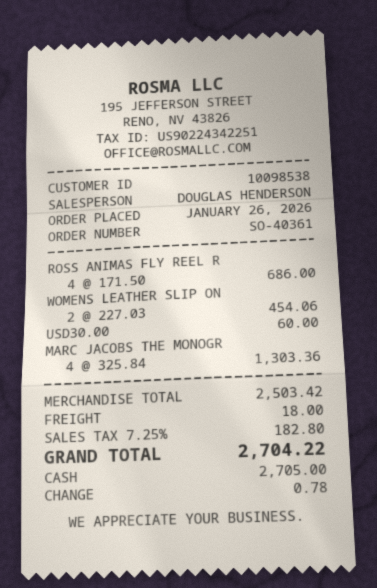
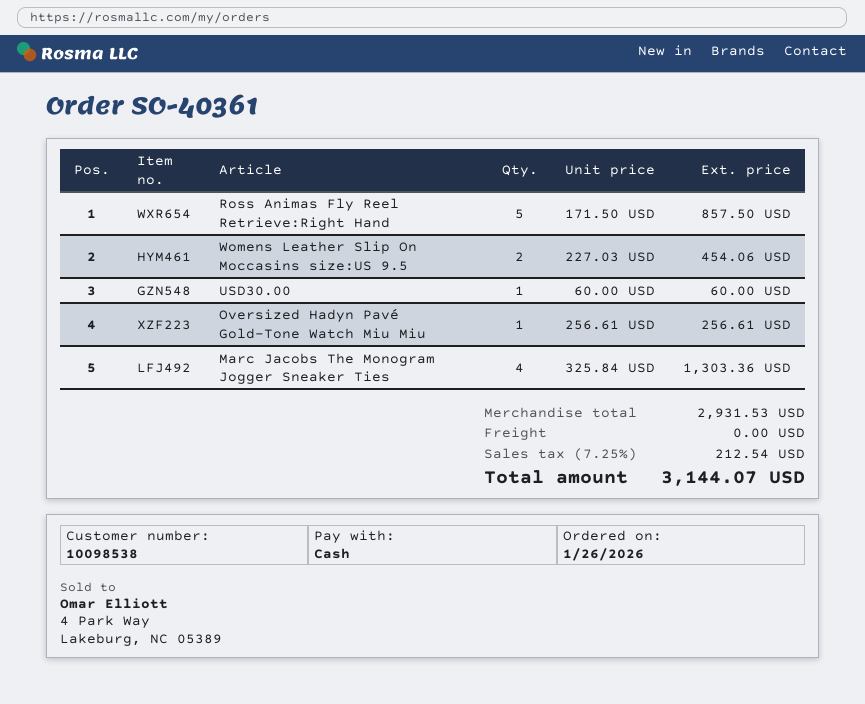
ROSS ANIMAS FLY REEL R: 4 x 171.50 = 686.00 -> 5 x 171.50 = 857.50
Oversized Hadyn Pavé Gold-Tone Watch Miu Miu: none -> 1 x 256.61 = 256.61
subtotal: 2503.42 -> 2931.53
shipping: 18.00 -> 0.00
tax: 7.25% = 182.80 -> 7.25% = 212.54
total: 2704.22 -> 3144.07

